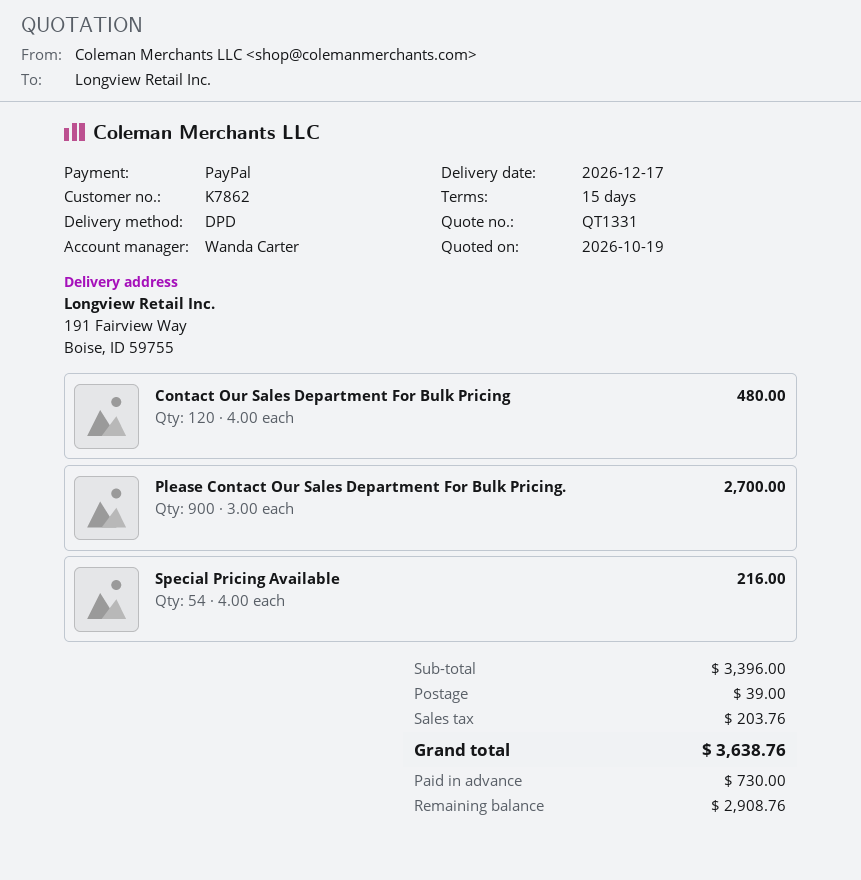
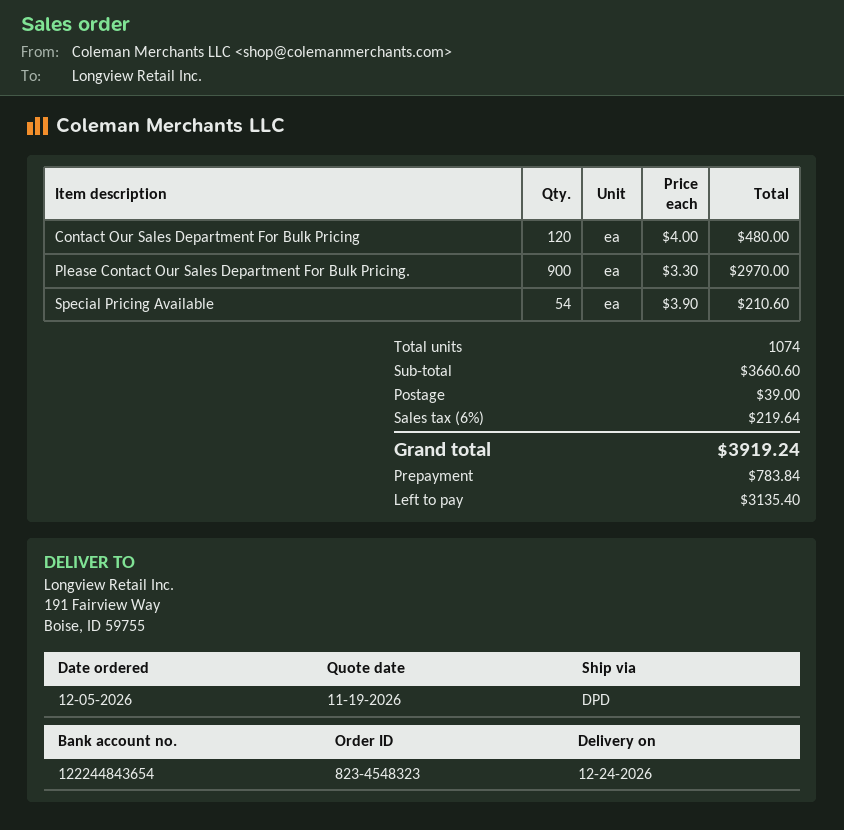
quote date: 2026-10-19 -> 2026-11-19
delivery date: 2026-12-17 -> 2026-12-24
Please Contact Our Sales Department For Bulk Pricing.: 900 x 3.00 = 2700.00 -> 900 x 3.30 = 2970.00
Special Pricing Available: 54 x 4.00 = 216.00 -> 54 x 3.90 = 210.60
subtotal: 3396.00 -> 3660.60
tax: 203.76 -> 219.64
total: 3638.76 -> 3919.24
deposit: 730.00 -> 783.84
balance: 2908.76 -> 3135.40

